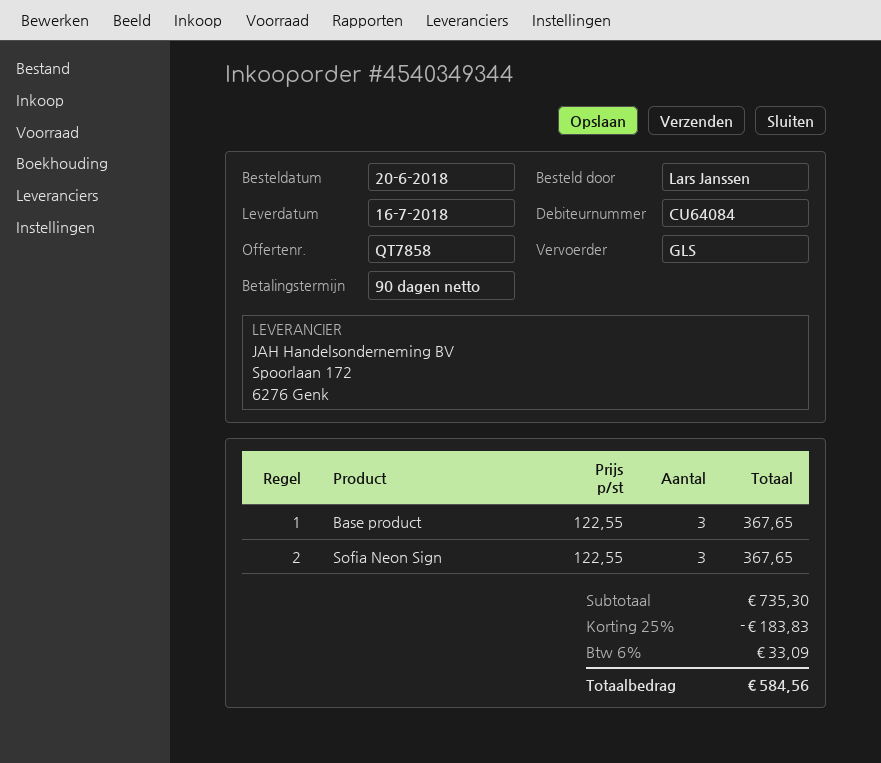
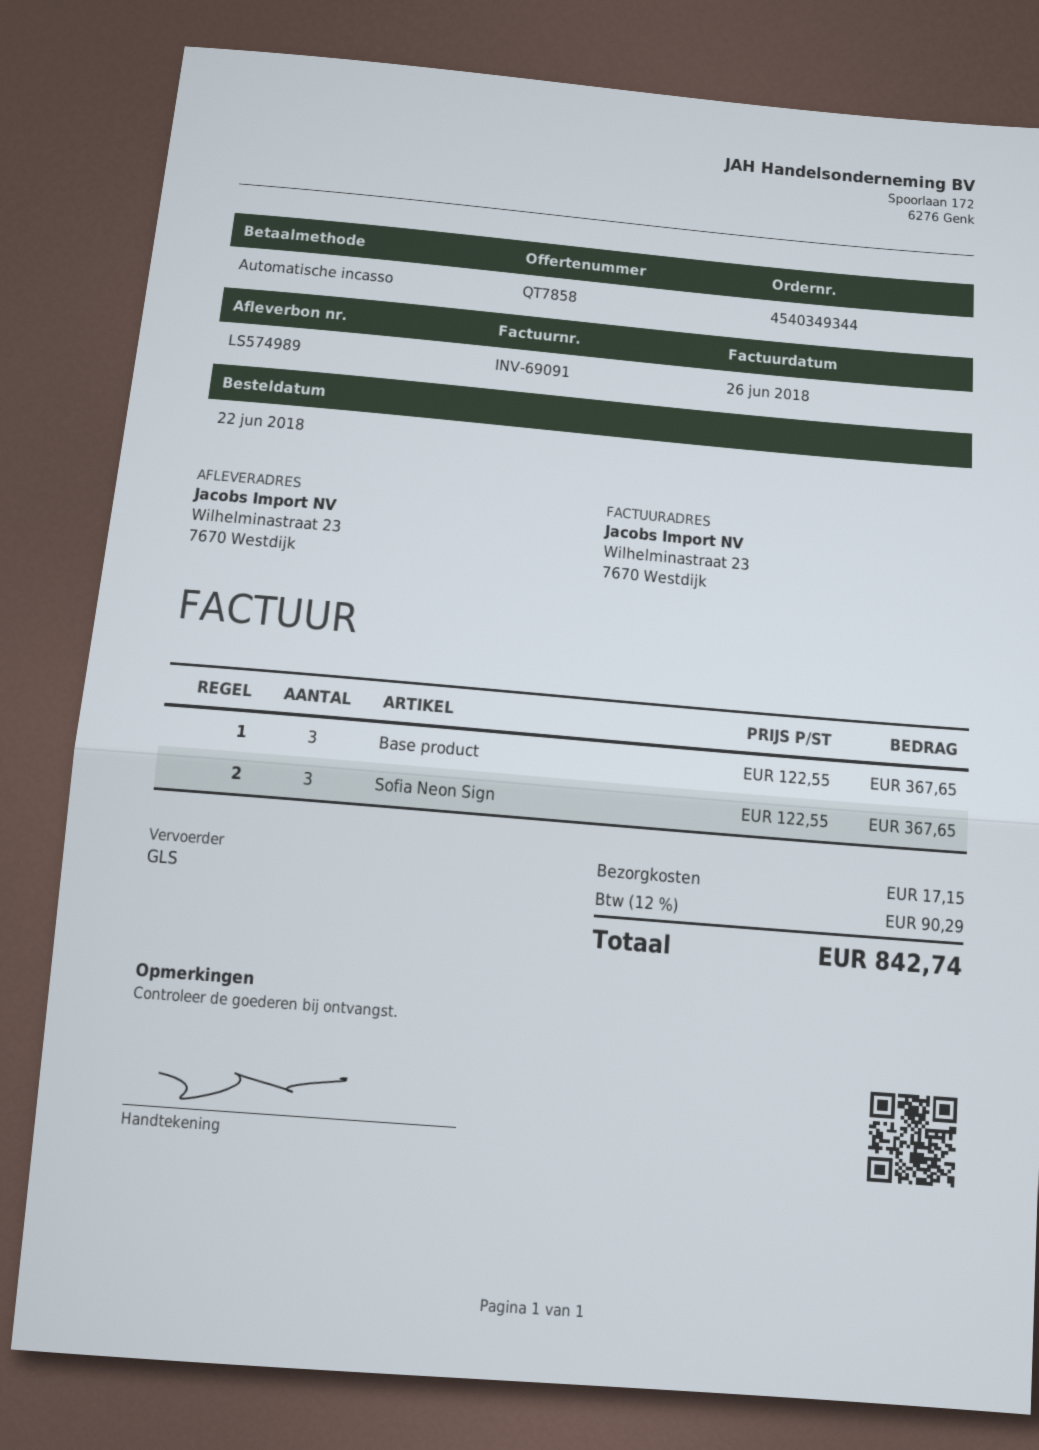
order date: 2018-06-20 -> 2018-06-22
discount: 25% = 183.83 -> none
shipping: none -> 17.15
tax: 6% = 33.09 -> 12% = 90.29
total: 584.56 -> 842.74

